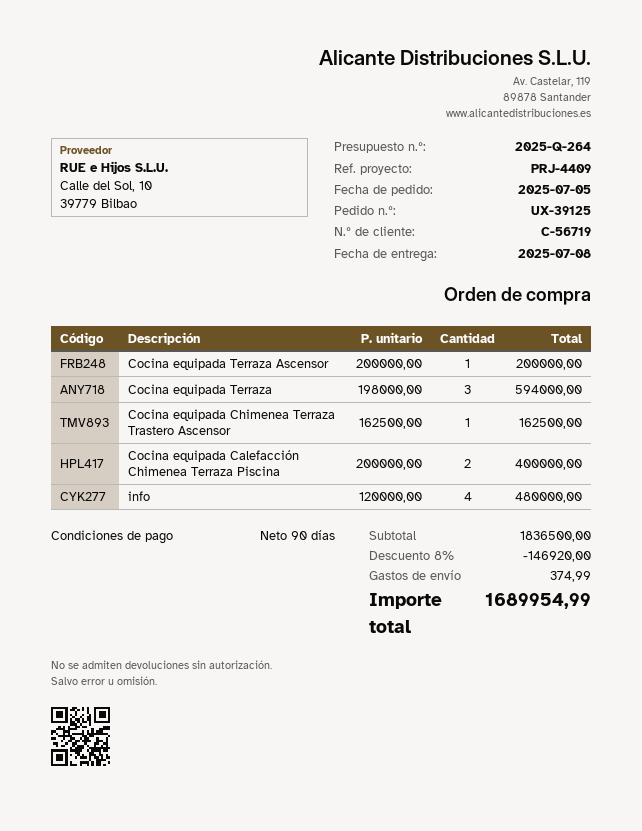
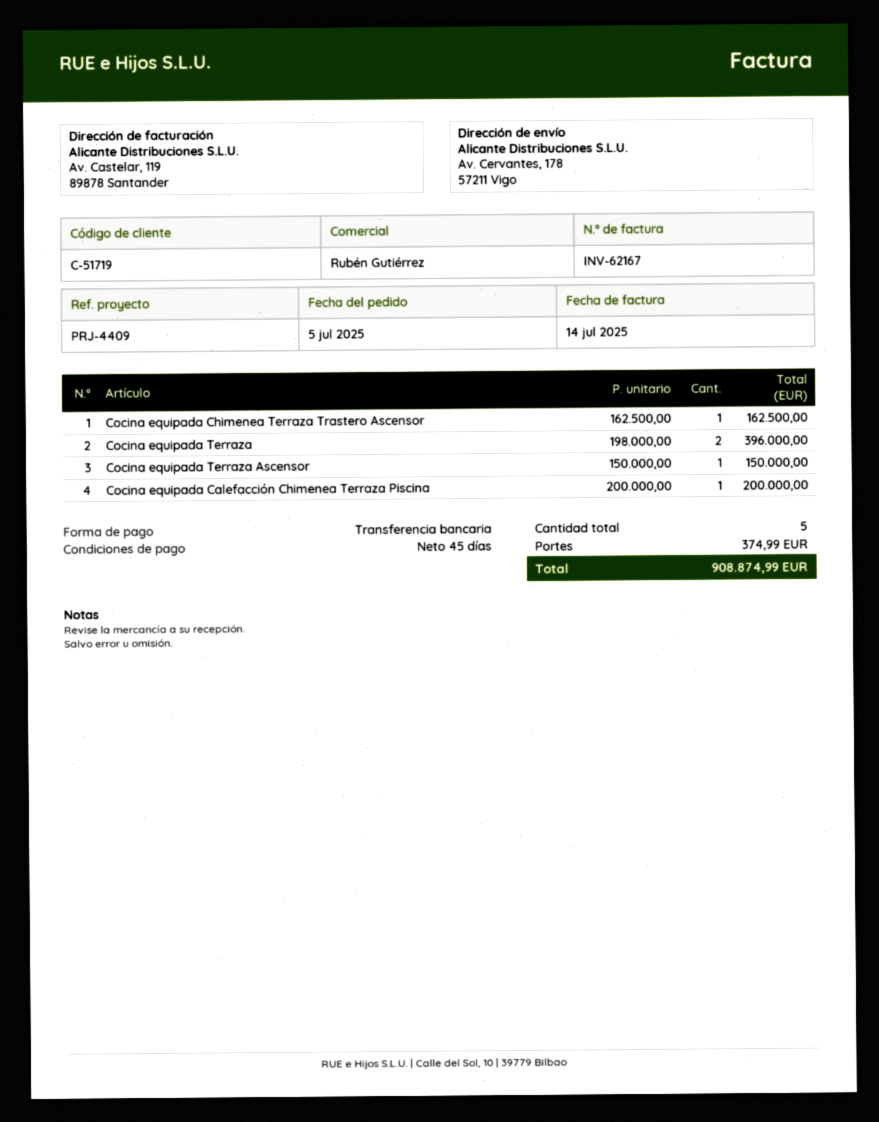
payment terms: 90 days -> 45 days
customer number: C-56719 -> C-51719
Cocina equipada Terraza Ascensor: 1 x 200000.00 = 200000.00 -> 1 x 150000.00 = 150000.00
Cocina equipada Terraza: 3 x 198000.00 = 594000.00 -> 2 x 198000.00 = 396000.00
Cocina equipada Calefacción Chimenea Terraza Piscina: 2 x 200000.00 = 400000.00 -> 1 x 200000.00 = 200000.00
info: 4 x 120000.00 = 480000.00 -> none
discount: 8% = 146920.00 -> none
total: 1689954.99 -> 908874.99

